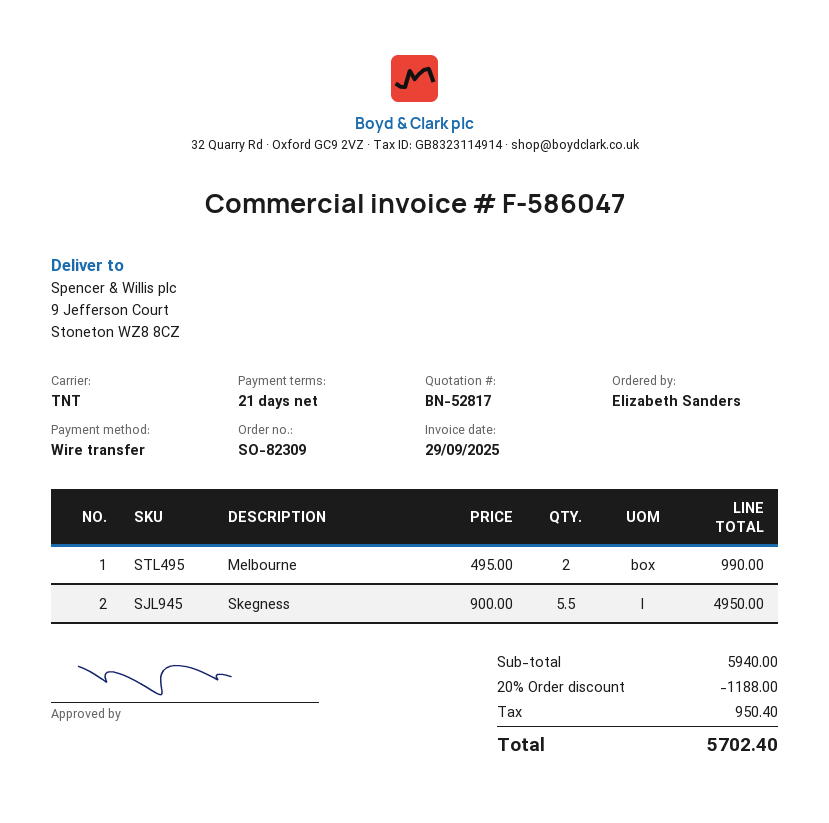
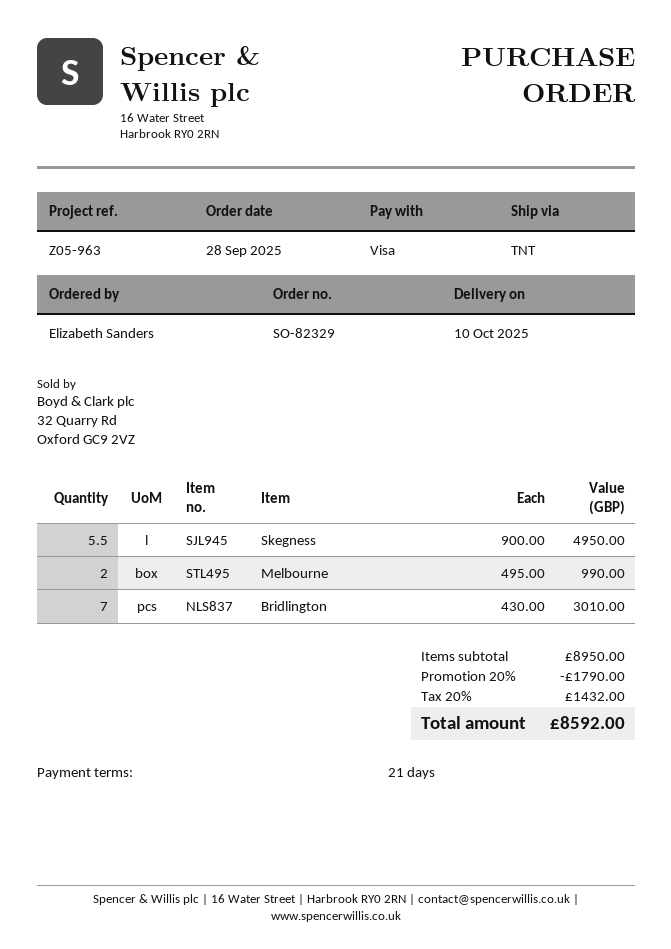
order number: SO-82309 -> SO-82329
payment method: bank transfer -> Visa
Bridlington: none -> 7 x 430.00 = 3010.00
subtotal: 5940.00 -> 8950.00
discount: 20% = 1188.00 -> 20% = 1790.00
tax: 950.40 -> 1432.00
total: 5702.40 -> 8592.00

